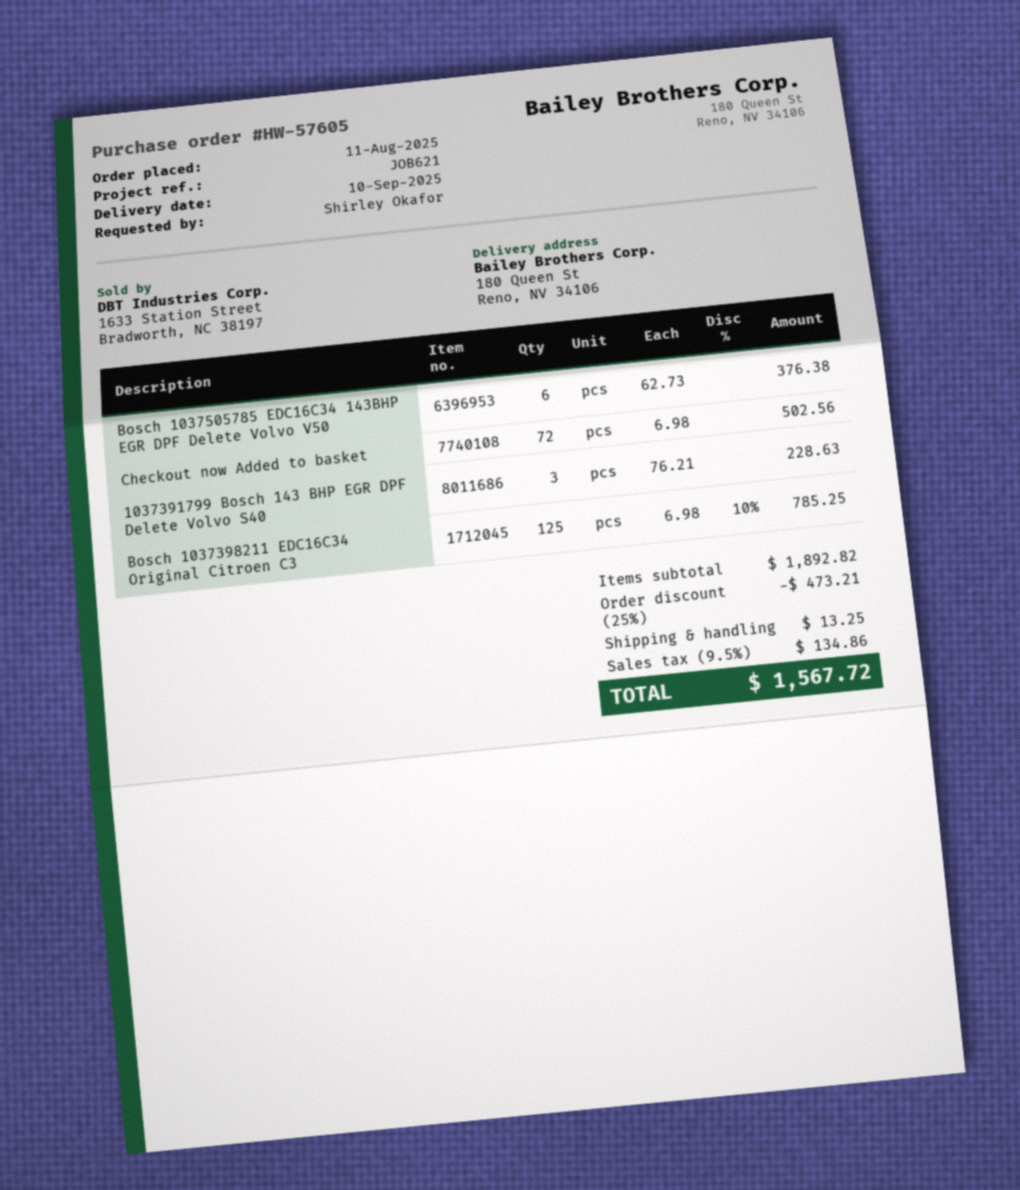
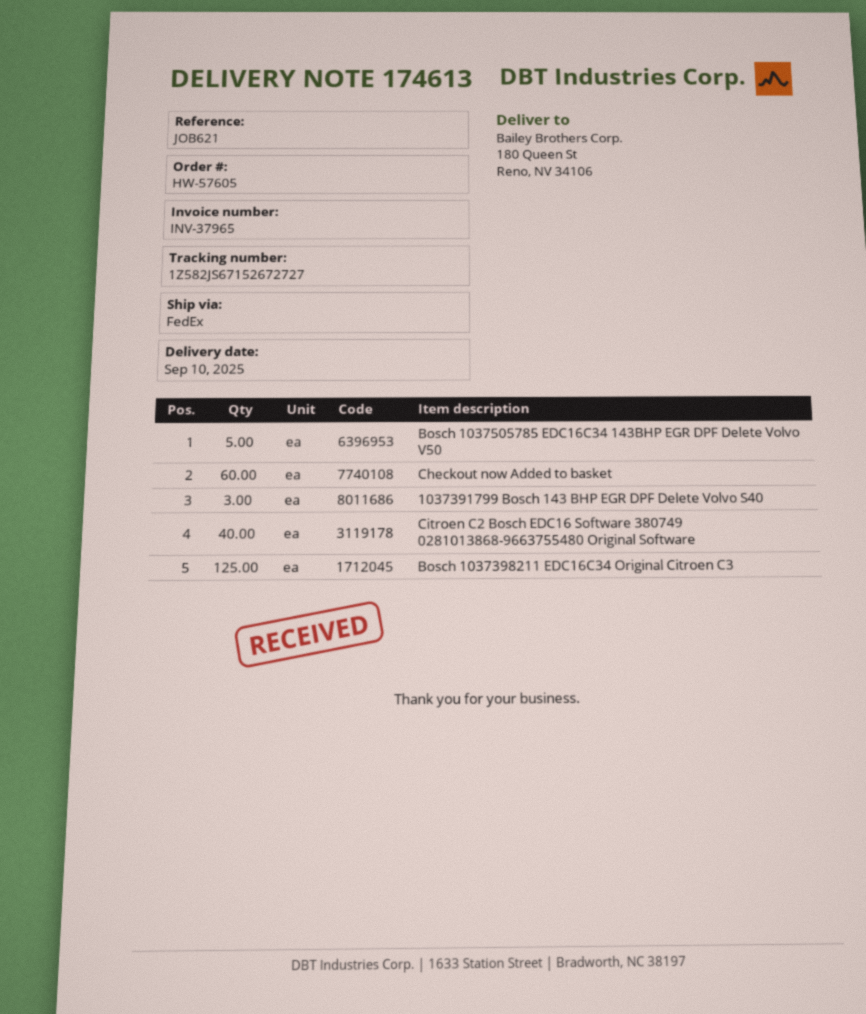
Bosch 1037505785 EDC16C34 143BHP EGR DPF Delete Volvo V50: 6 -> 5
Checkout now Added to basket: 72 -> 60
Citroen C2 Bosch EDC16 Software 380749 0281013868-9663755480 Original Software: none -> 40

